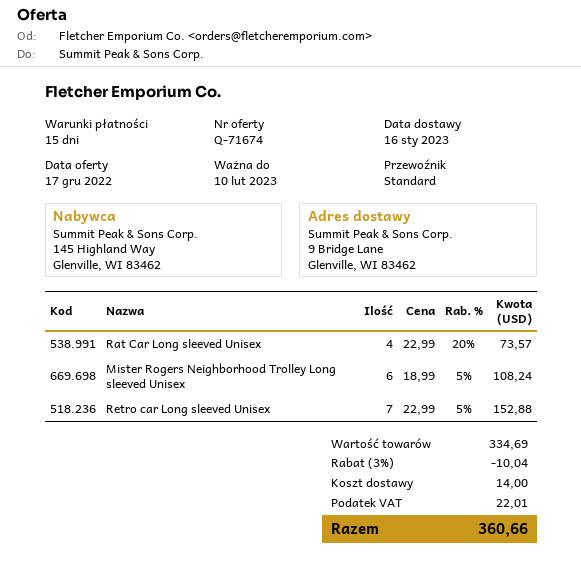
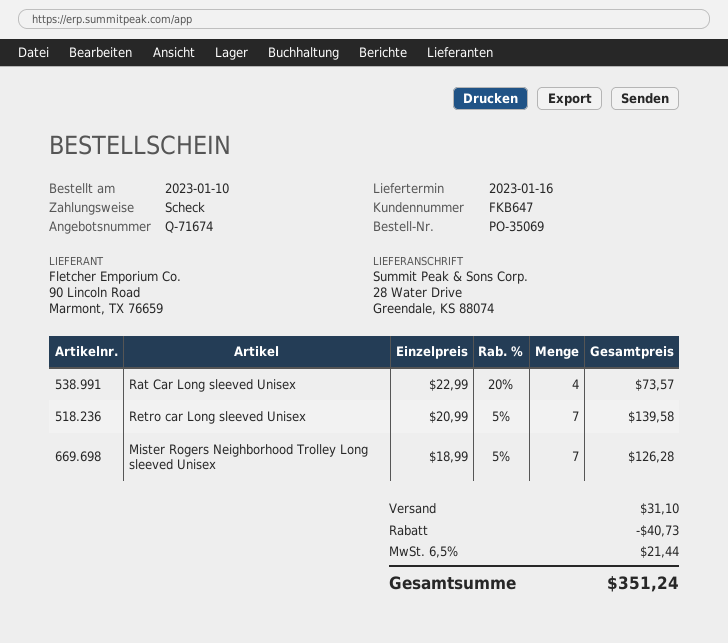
ship to: 9 Bridge Lane, Glenville, WI 83462 -> 28 Water Drive, Greendale, KS 88074
Mister Rogers Neighborhood Trolley Long sleeved Unisex: 6 x 18.99 - 5% = 108.24 -> 7 x 18.99 - 5% = 126.28
Retro car Long sleeved Unisex: 7 x 22.99 - 5% = 152.88 -> 7 x 20.99 - 5% = 139.58
discount: 10.04 -> 40.73
shipping: 14.00 -> 31.10
tax: 22.01 -> 21.44
total: 360.66 -> 351.24

